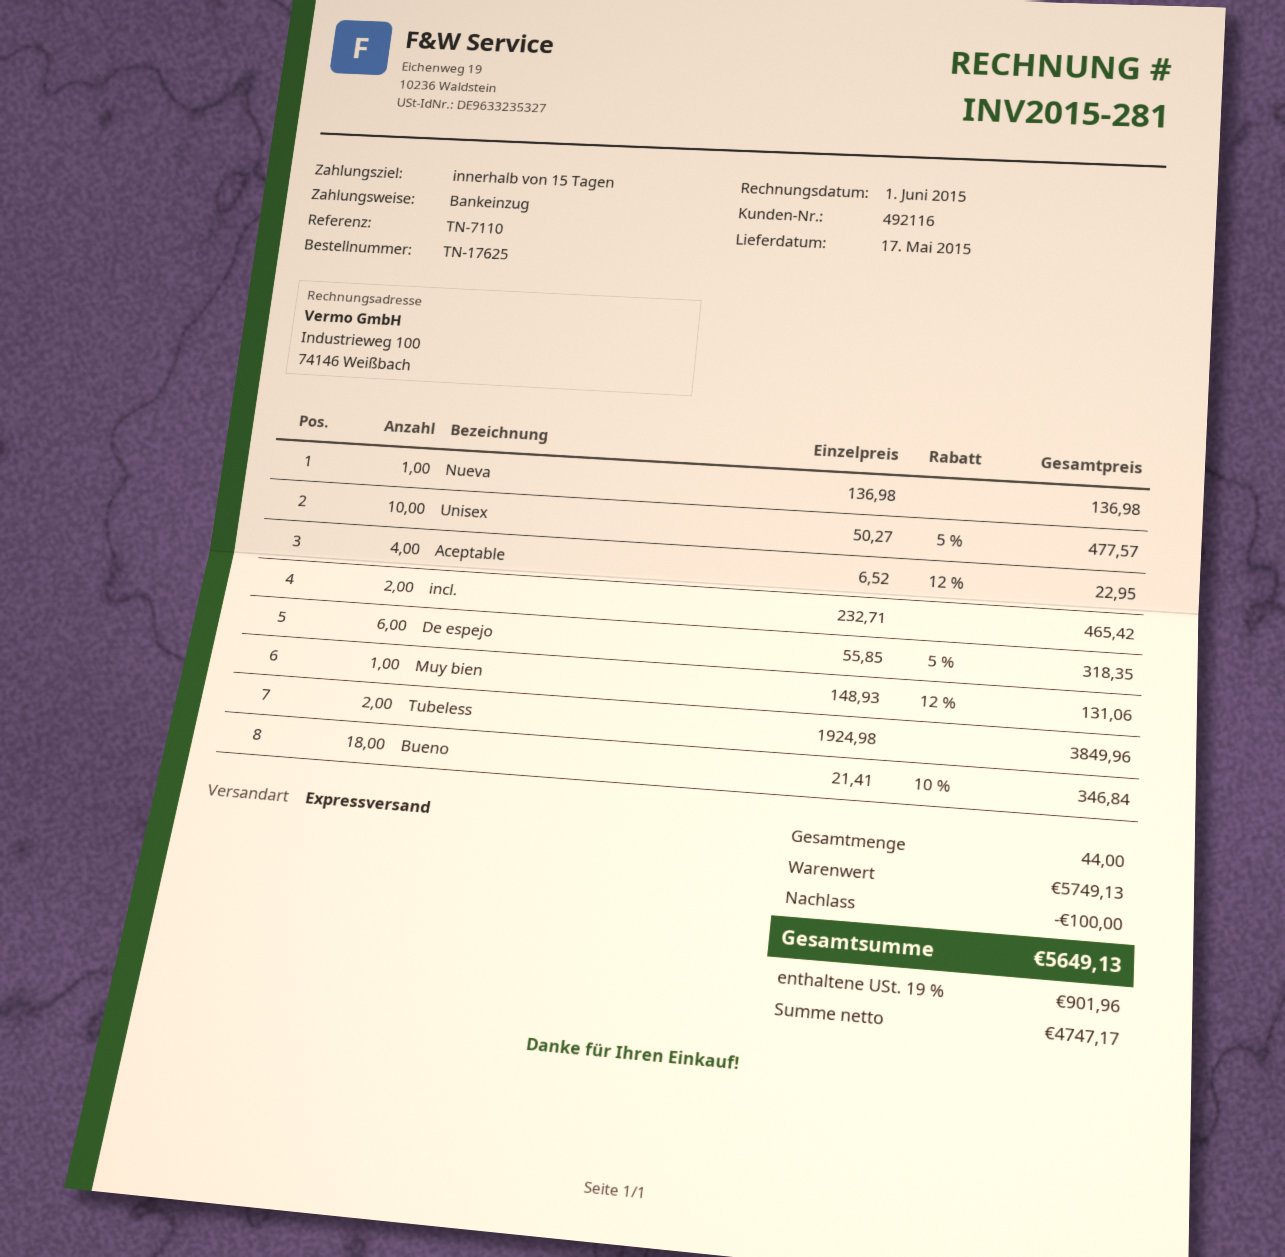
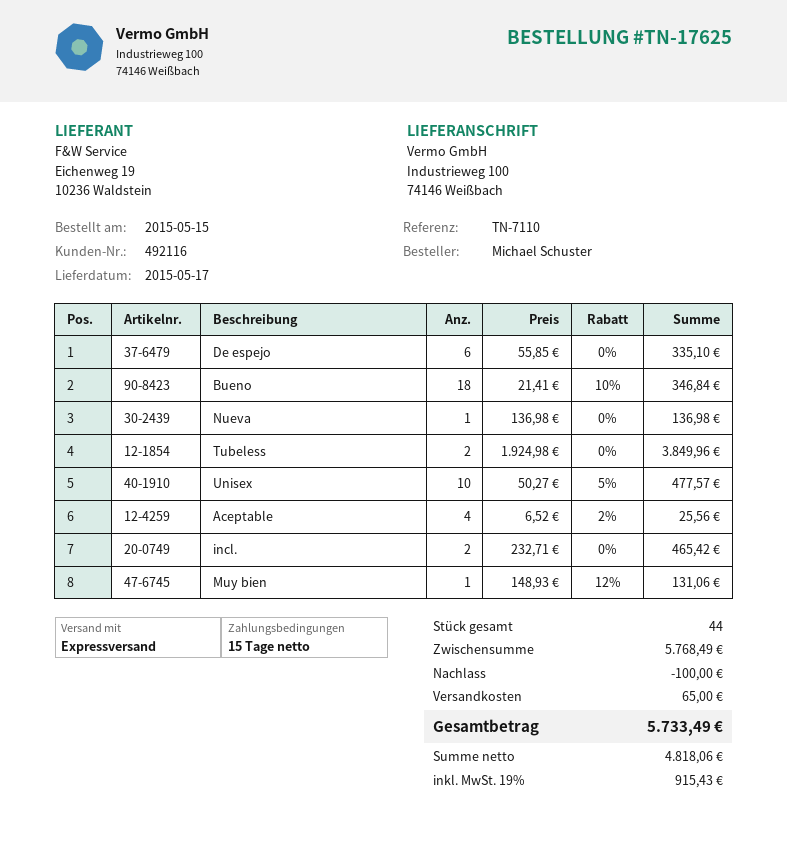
Aceptable: 4 x 6.52 - 12% = 22.95 -> 4 x 6.52 - 2% = 25.56
De espejo: 6 x 55.85 - 5% = 318.35 -> 6 x 55.85 = 335.10
subtotal: 5749.13 -> 5768.49
shipping: none -> 65.00
net: 4747.17 -> 4818.06
tax: 19% = 901.96 -> 19% = 915.43
total: 5649.13 -> 5733.49

